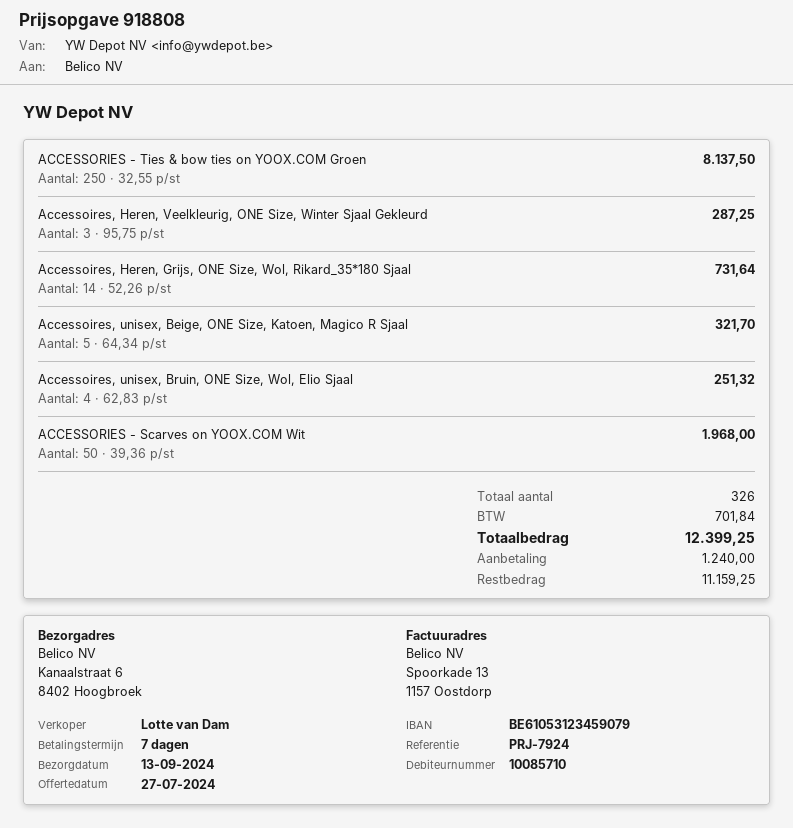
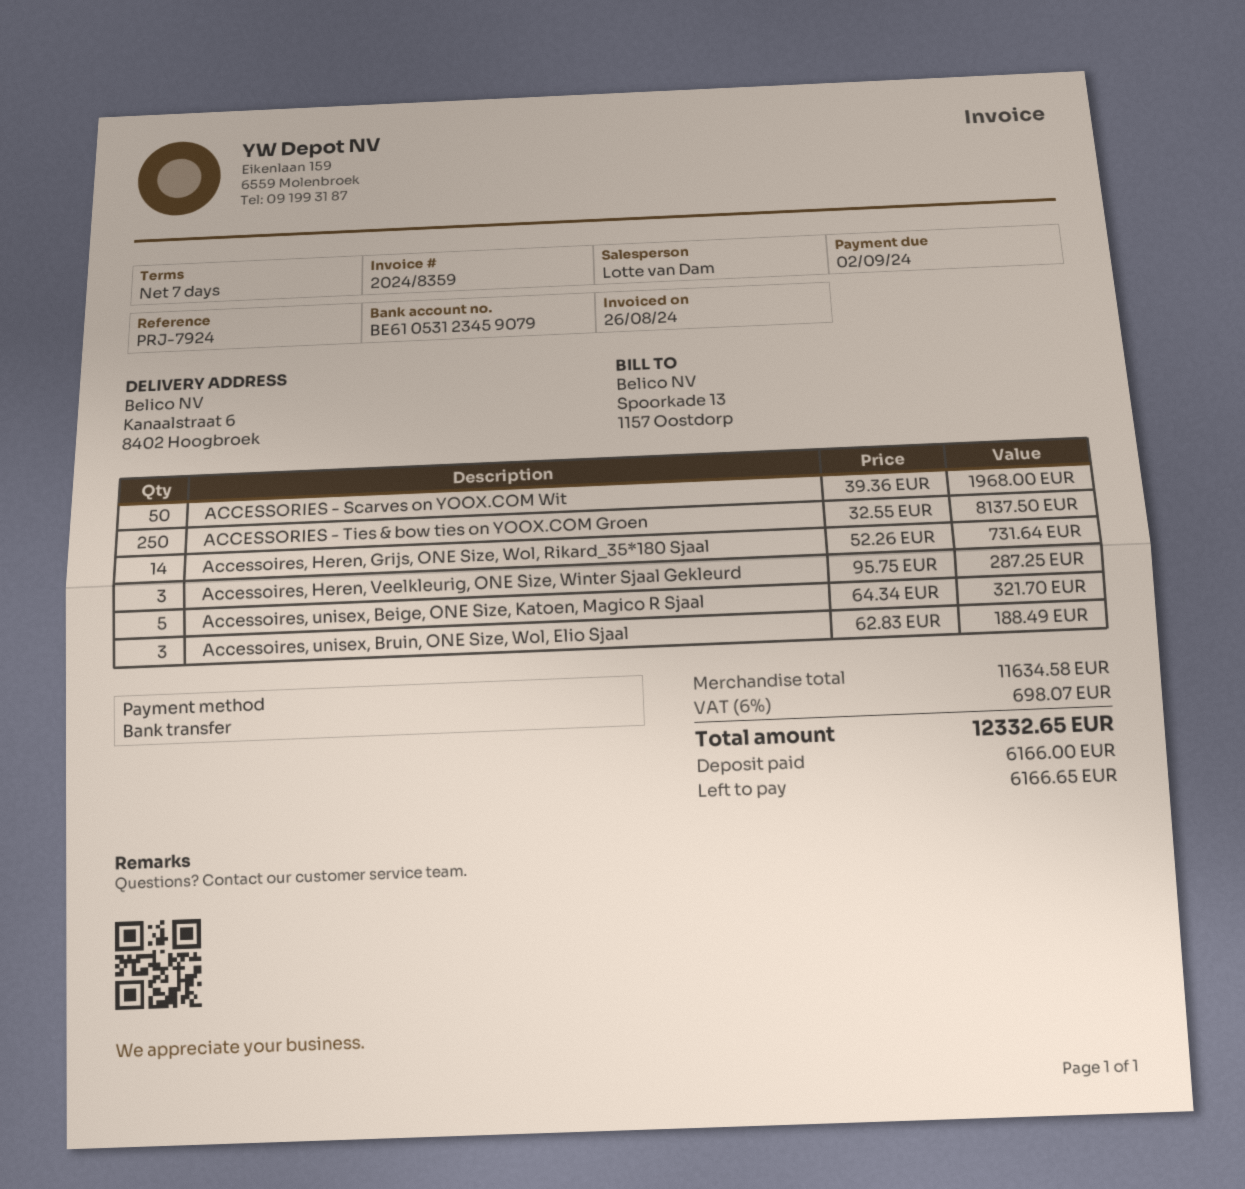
Accessoires, unisex, Bruin, ONE Size, Wol, Elio Sjaal: 4 x 62.83 = 251.32 -> 3 x 62.83 = 188.49
tax: 701.84 -> 698.07
total: 12399.25 -> 12332.65
deposit: 1240.00 -> 6166.00
balance: 11159.25 -> 6166.65

